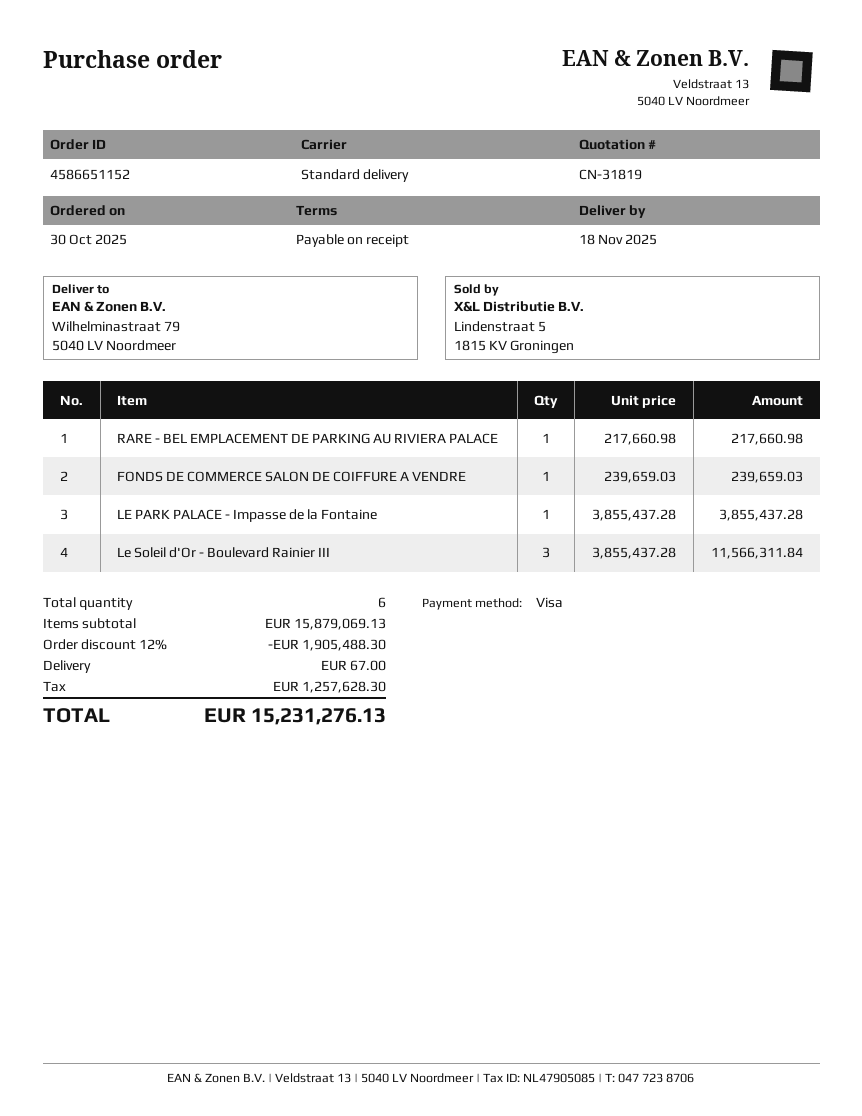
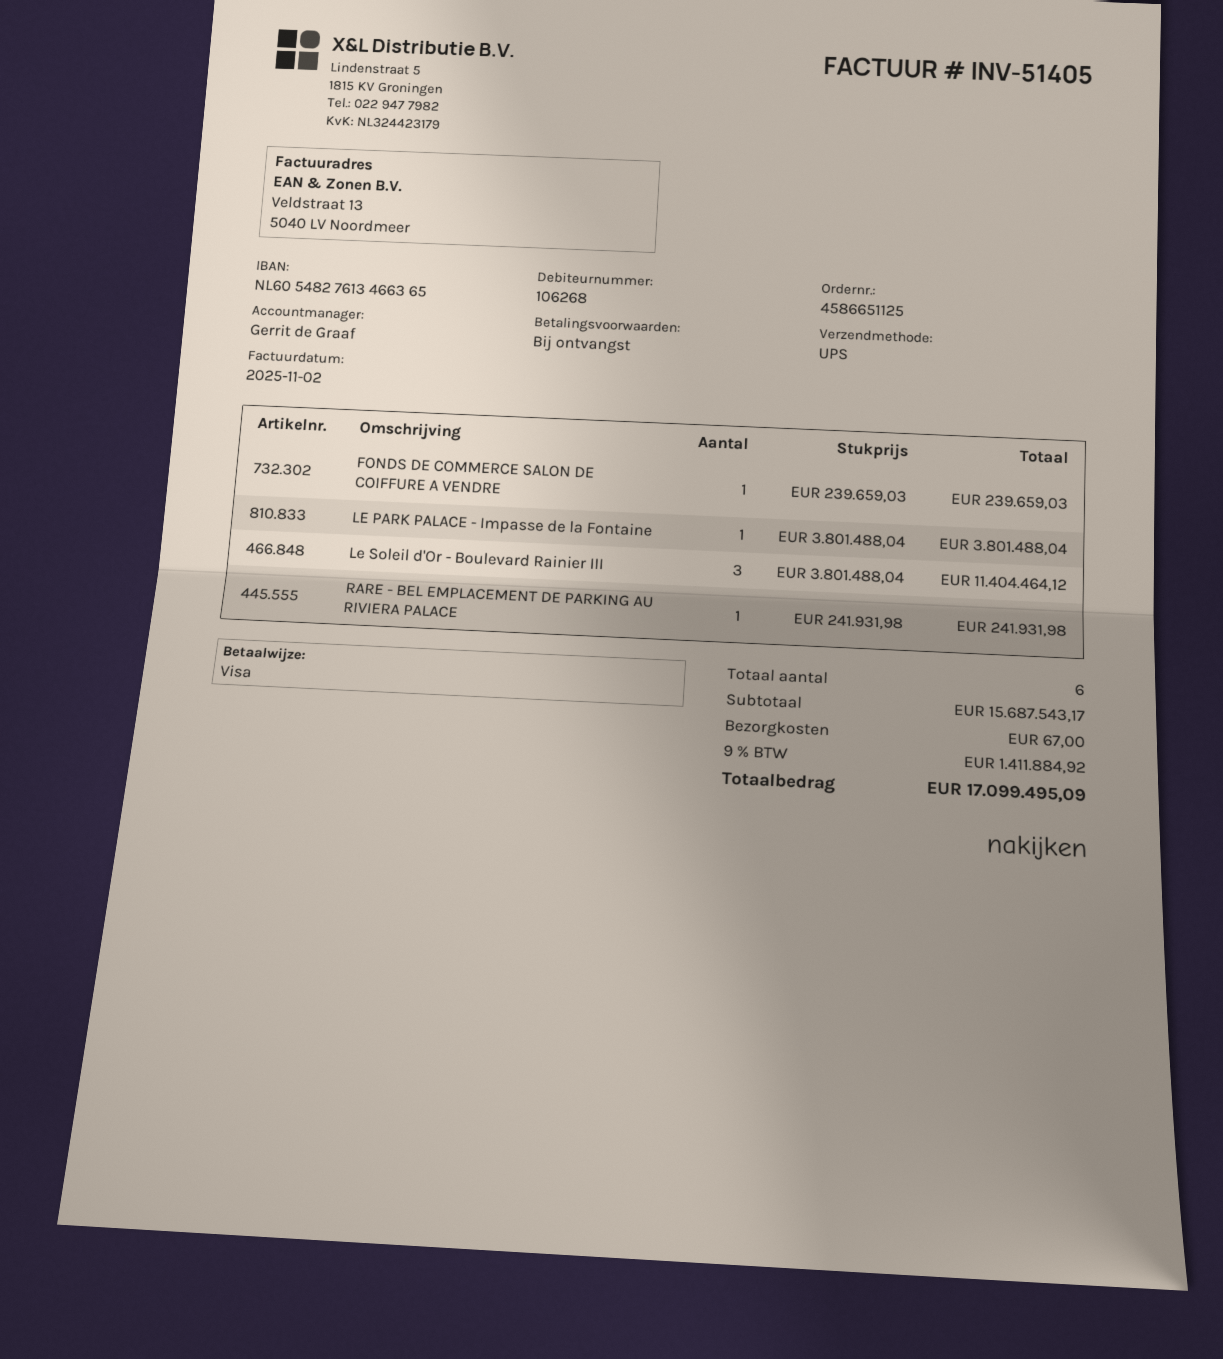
order number: 4586651152 -> 4586651125
shipping method: standard -> UPS
RARE - BEL EMPLACEMENT DE PARKING AU RIVIERA PALACE: 1 x 217660.98 = 217660.98 -> 1 x 241931.98 = 241931.98
LE PARK PALACE - Impasse de la Fontaine: 1 x 3855437.28 = 3855437.28 -> 1 x 3801488.04 = 3801488.04
Le Soleil d'Or - Boulevard Rainier III: 3 x 3855437.28 = 11566311.84 -> 3 x 3801488.04 = 11404464.12
subtotal: 15879069.13 -> 15687543.17
discount: 12% = 1905488.30 -> none
tax: 1257628.30 -> 1411884.92
total: 15231276.13 -> 17099495.09

